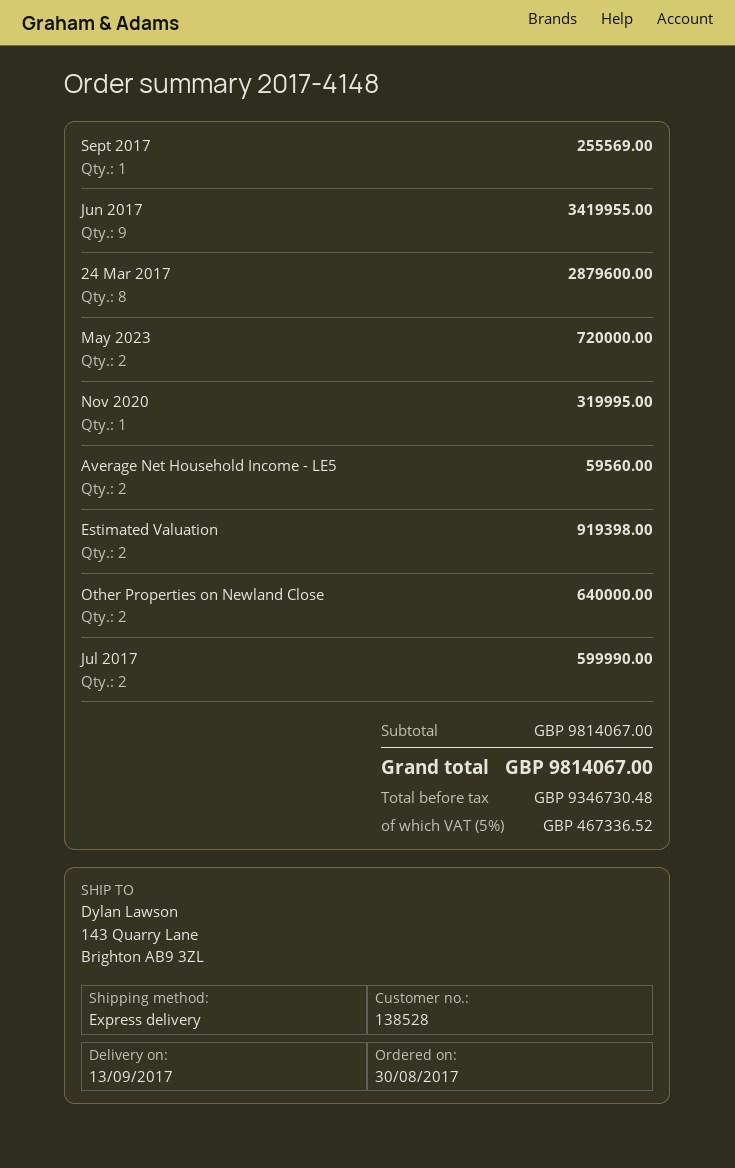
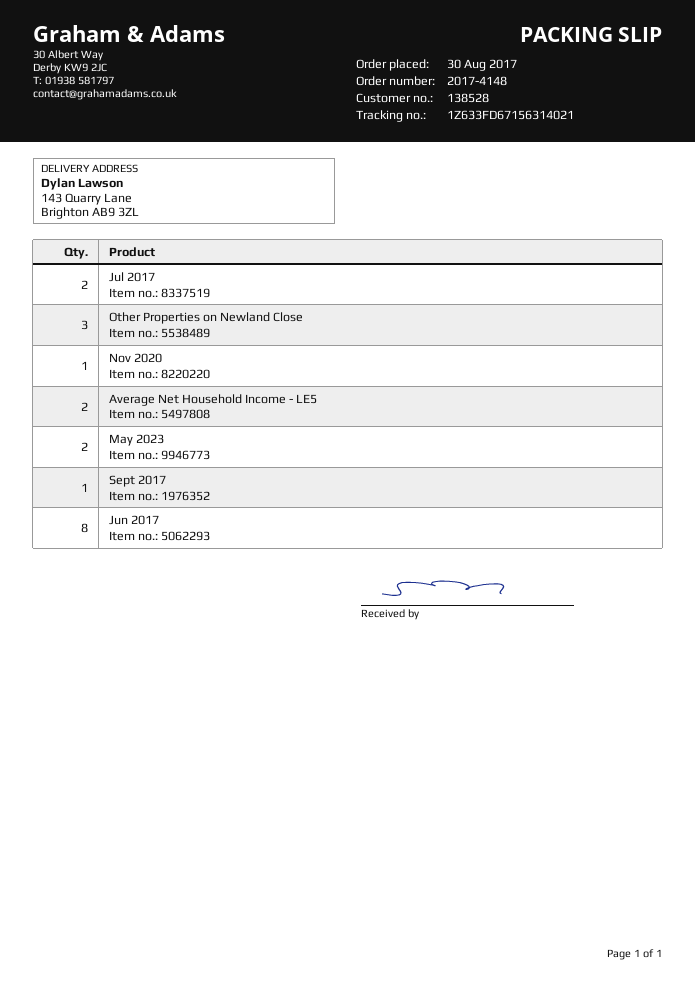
Jun 2017: 9 -> 8
24 Mar 2017: 8 -> none
Estimated Valuation: 2 -> none
Other Properties on Newland Close: 2 -> 3

